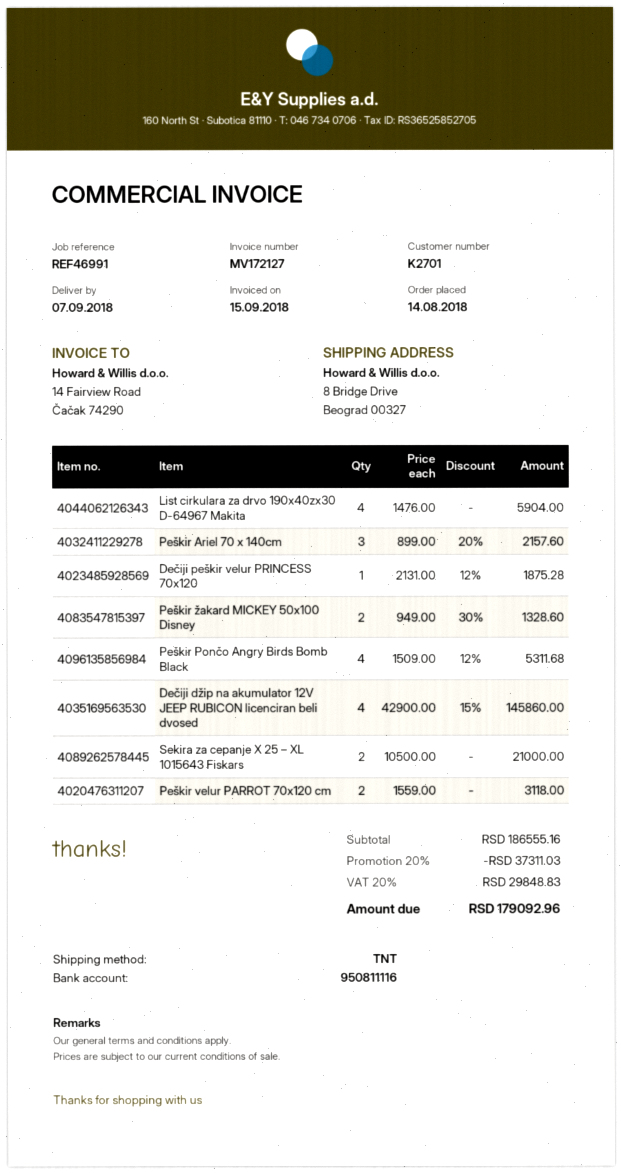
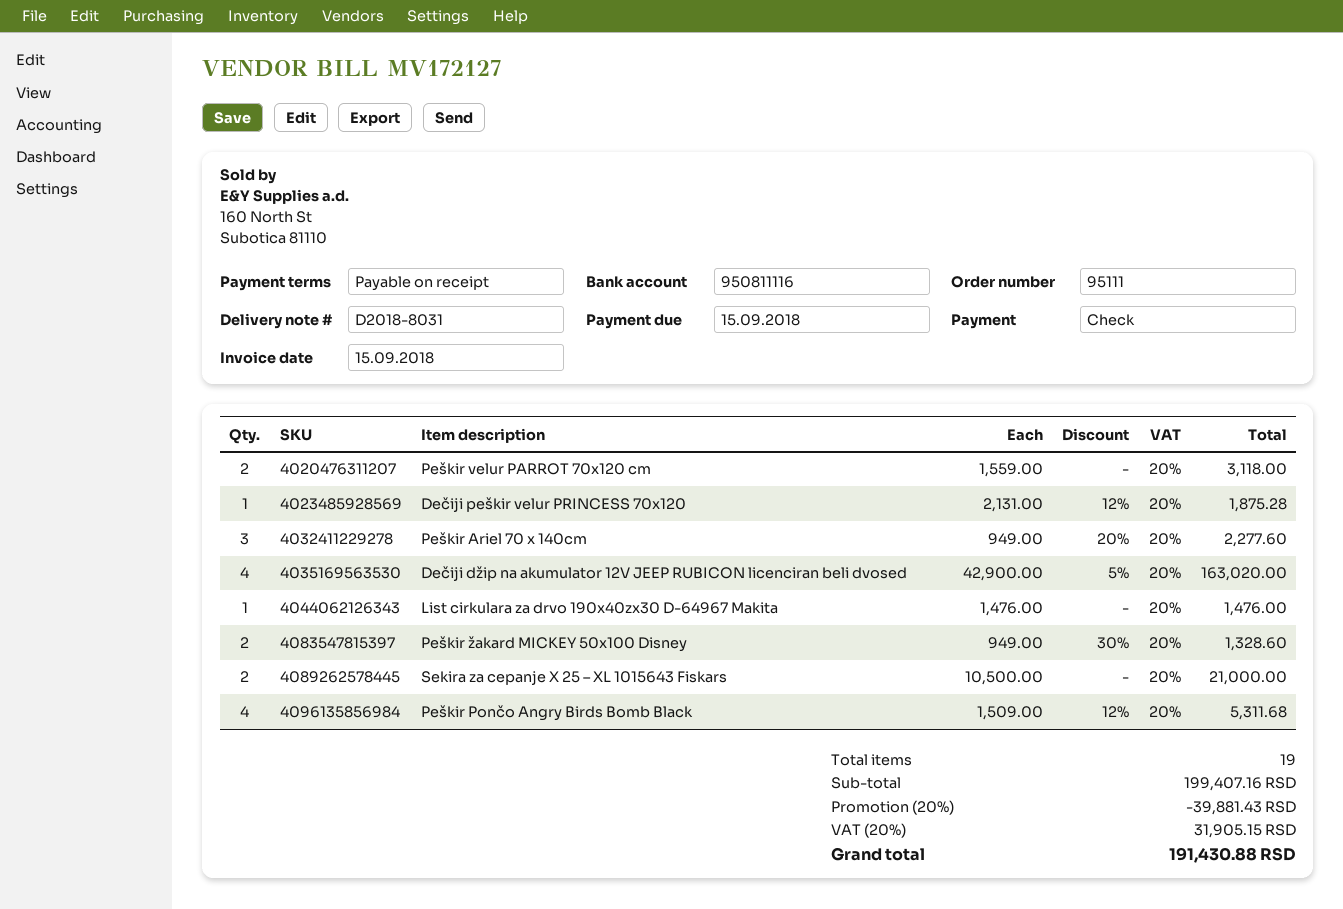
List cirkulara za drvo 190x40zx30 D-64967 Makita: 4 x 1476.00 = 5904.00 -> 1 x 1476.00 = 1476.00
Peškir Ariel 70 x 140cm: 3 x 899.00 - 20% = 2157.60 -> 3 x 949.00 - 20% = 2277.60
Dečiji džip na akumulator 12V JEEP RUBICON licenciran beli dvosed: 4 x 42900.00 - 15% = 145860.00 -> 4 x 42900.00 - 5% = 163020.00
subtotal: 186555.16 -> 199407.16
discount: 20% = 37311.03 -> 20% = 39881.43
tax: 20% = 29848.83 -> 20% = 31905.15
total: 179092.96 -> 191430.88

